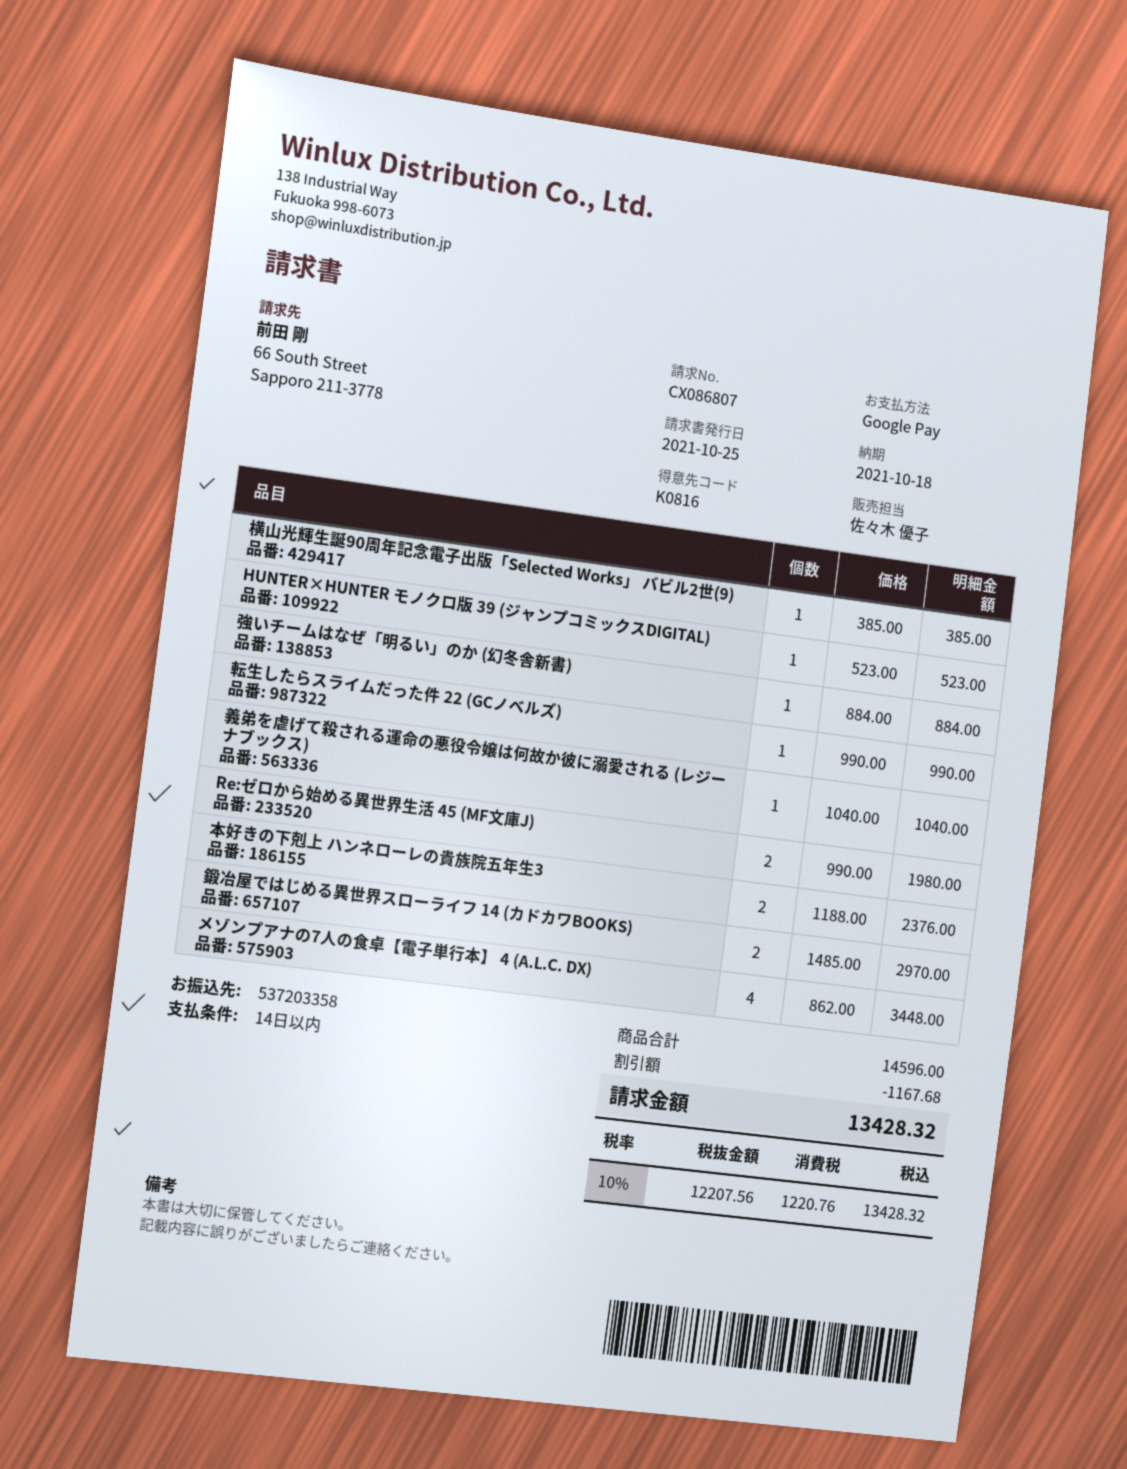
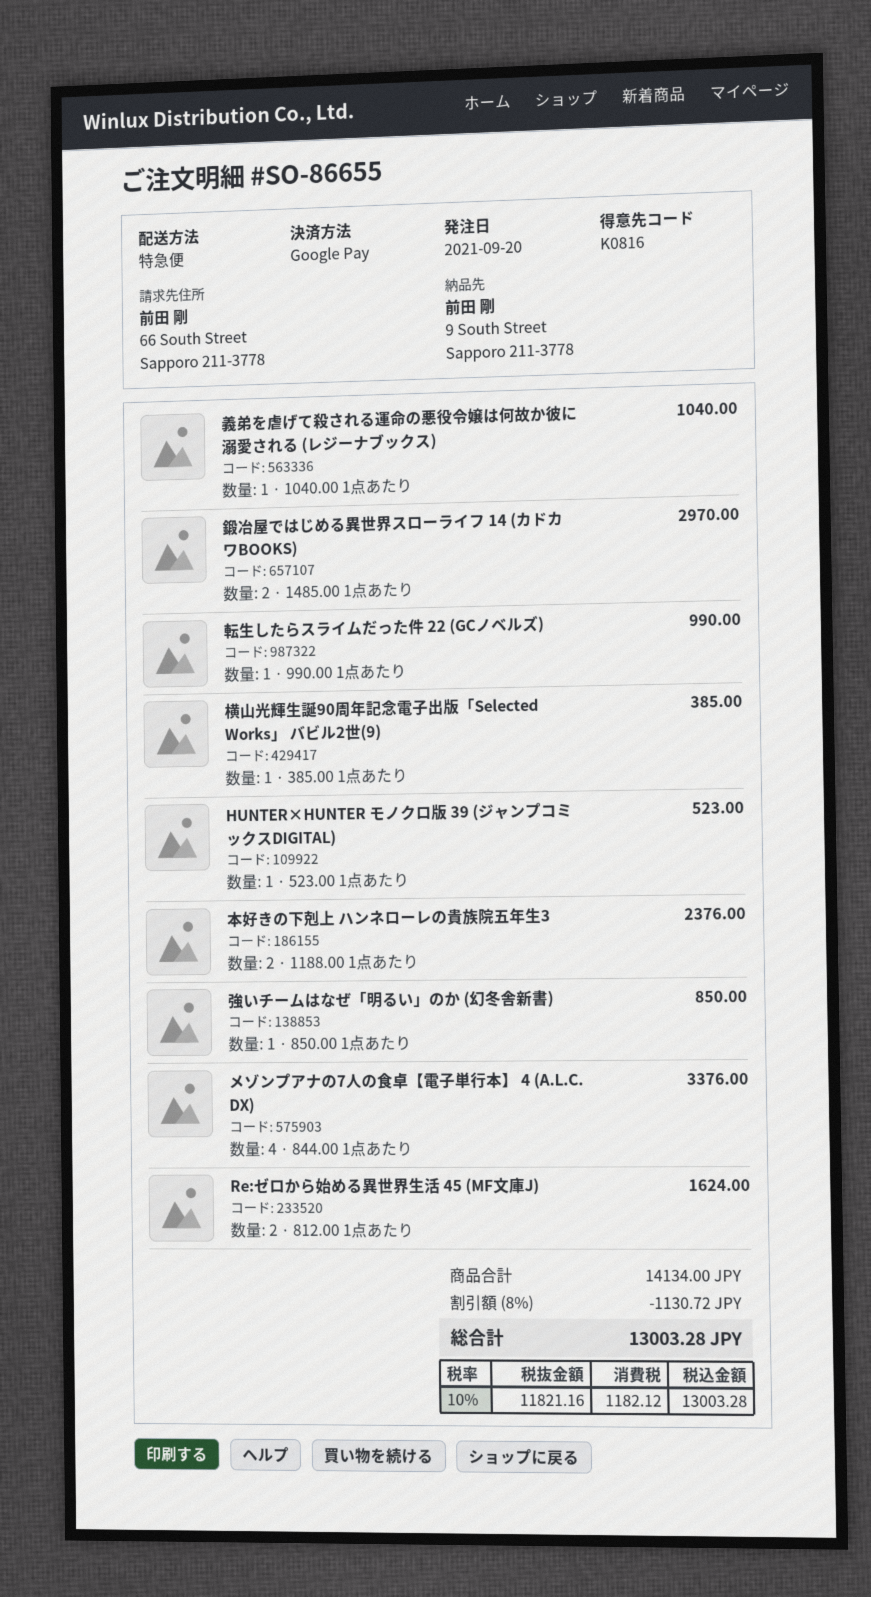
強いチームはなぜ「明るい」のか (幻冬舎新書): 1 x 884.00 = 884.00 -> 1 x 850.00 = 850.00
Re:ゼロから始める異世界生活 45 (MF文庫J): 2 x 990.00 = 1980.00 -> 2 x 812.00 = 1624.00
メゾンプアナの7人の食卓【電子単行本】 4 (A.L.C. DX): 4 x 862.00 = 3448.00 -> 4 x 844.00 = 3376.00
subtotal: 14596.00 -> 14134.00
discount: 1167.68 -> 1130.72
net: 12207.56 -> 11821.16
tax: 10% = 1220.76 -> 10% = 1182.12
total: 13428.32 -> 13003.28

